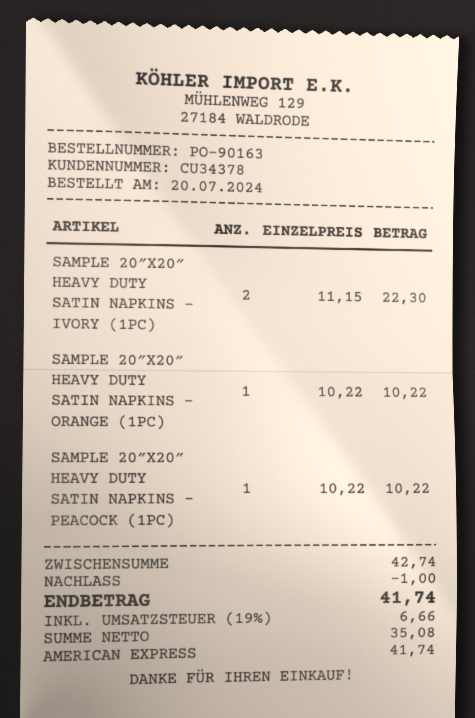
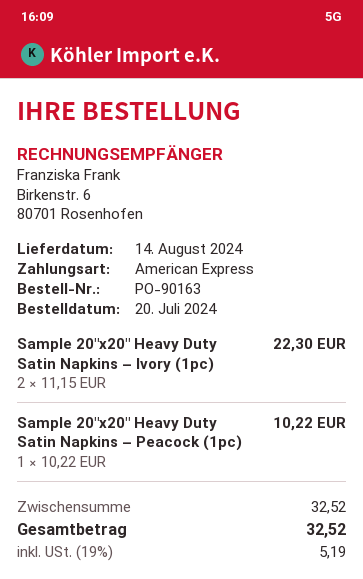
SAMPLE 20″X20″ HEAVY DUTY SATIN NAPKINS – ORANGE (1PC): 1 x 10.22 = 10.22 -> none
subtotal: 42.74 -> 32.52
discount: 1.00 -> none
tax: 19% = 6.66 -> 19% = 5.19
total: 41.74 -> 32.52

